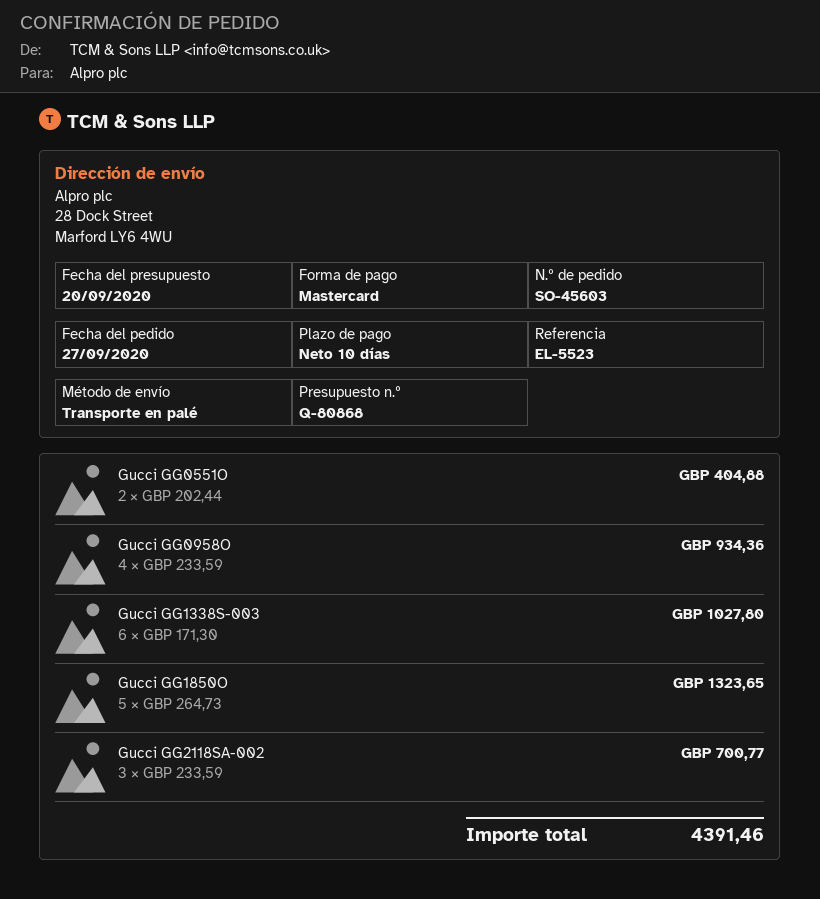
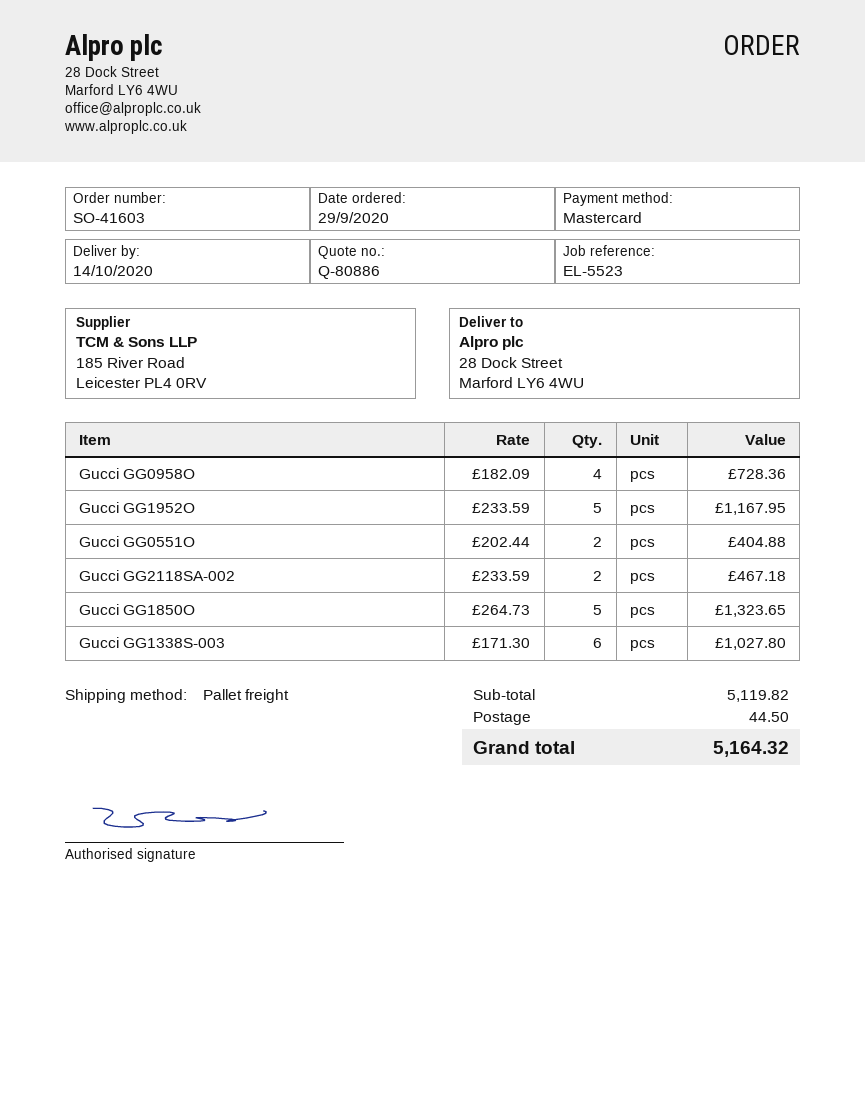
quote number: Q-80868 -> Q-80886
order number: SO-45603 -> SO-41603
order date: 2020-09-27 -> 2020-09-29
Gucci GG0958O: 4 x 233.59 = 934.36 -> 4 x 182.09 = 728.36
Gucci GG2118SA-002: 3 x 233.59 = 700.77 -> 2 x 233.59 = 467.18
Gucci GG1952O: none -> 5 x 233.59 = 1167.95
shipping: none -> 44.50
total: 4391.46 -> 5164.32

